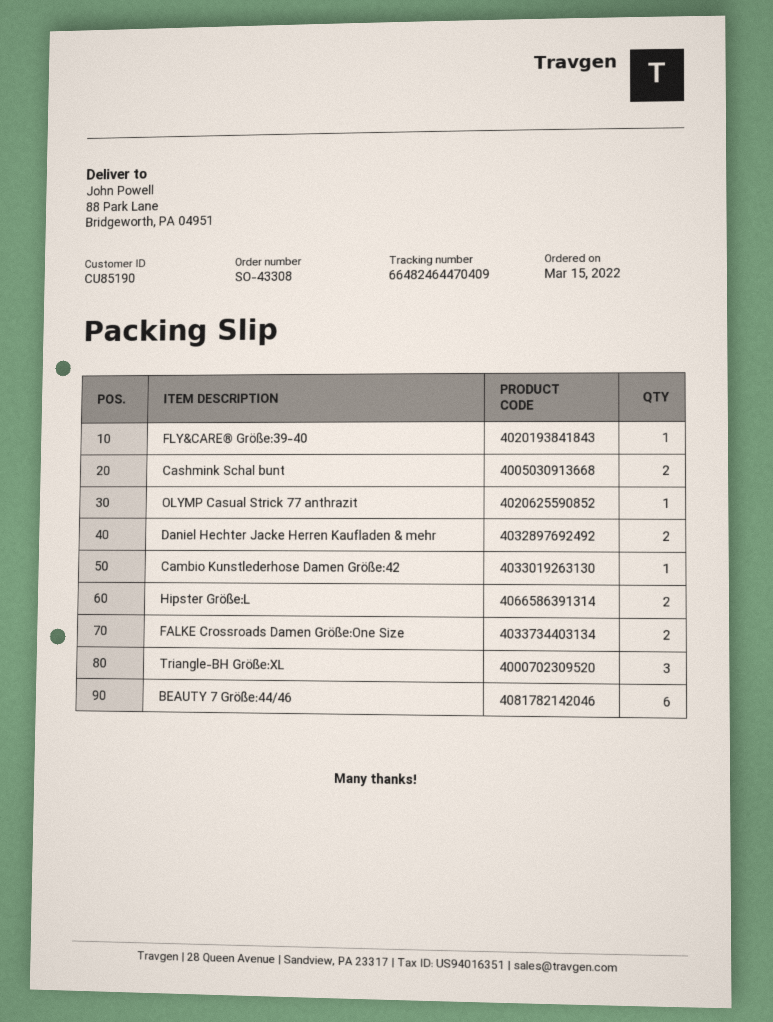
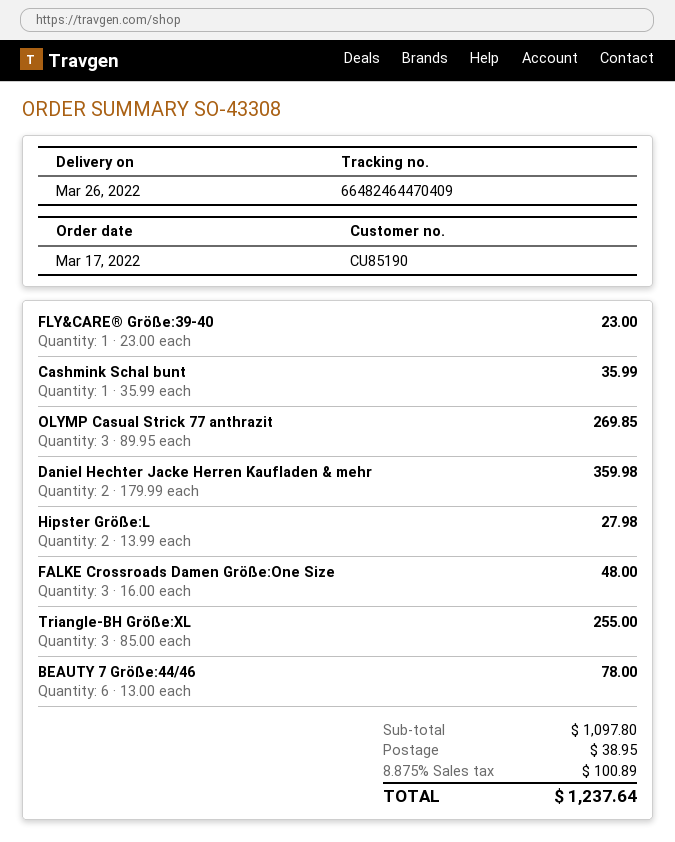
order date: 2022-03-15 -> 2022-03-17
Cashmink Schal bunt: 2 -> 1
OLYMP Casual Strick 77 anthrazit: 1 -> 3
Cambio Kunstlederhose Damen Größe:42: 1 -> none
FALKE Crossroads Damen Größe:One Size: 2 -> 3

